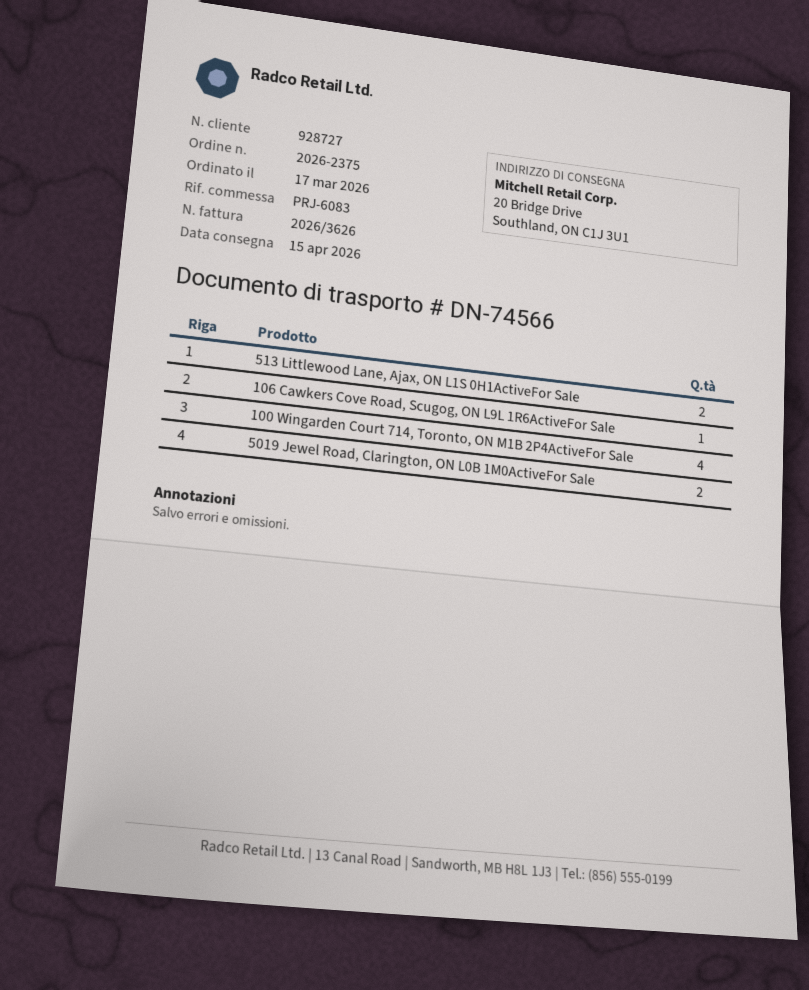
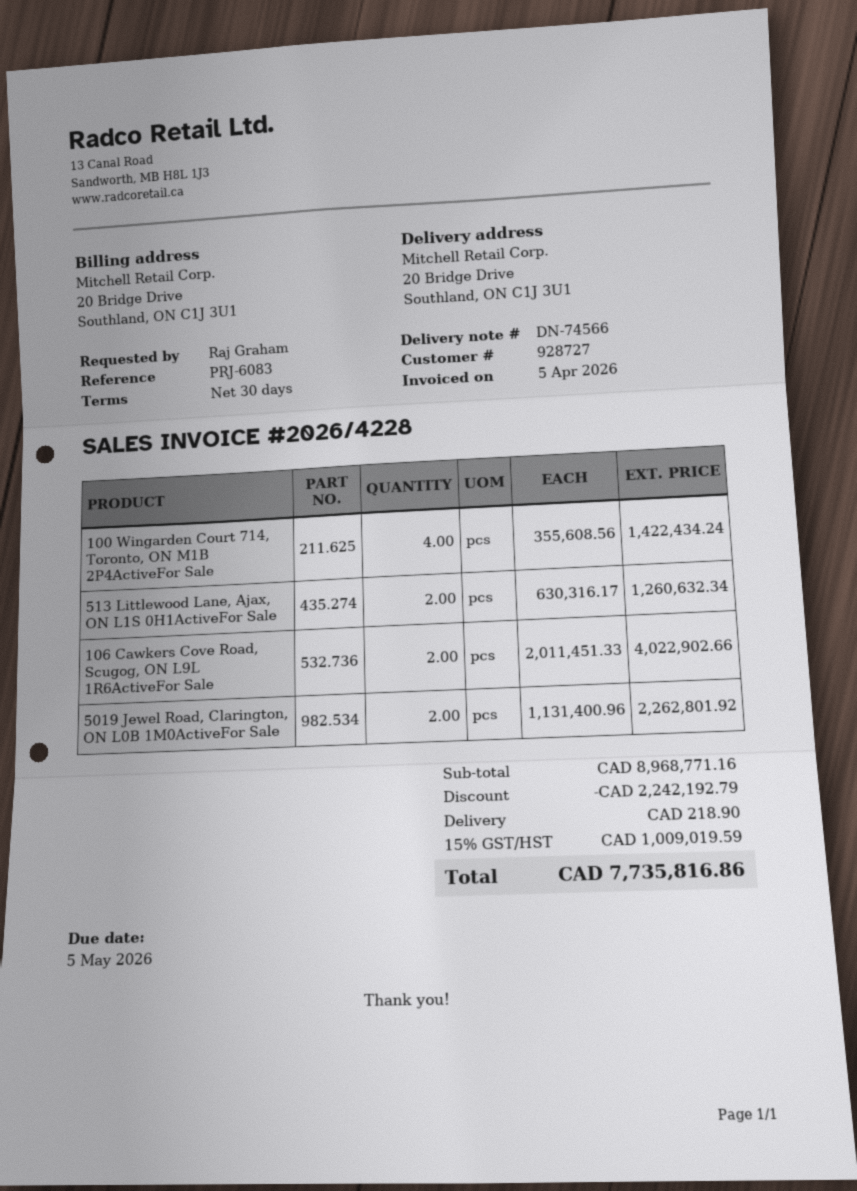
invoice number: 2026/3626 -> 2026/4228
106 Cawkers Cove Road, Scugog, ON L9L 1R6ActiveFor Sale: 1 -> 2

